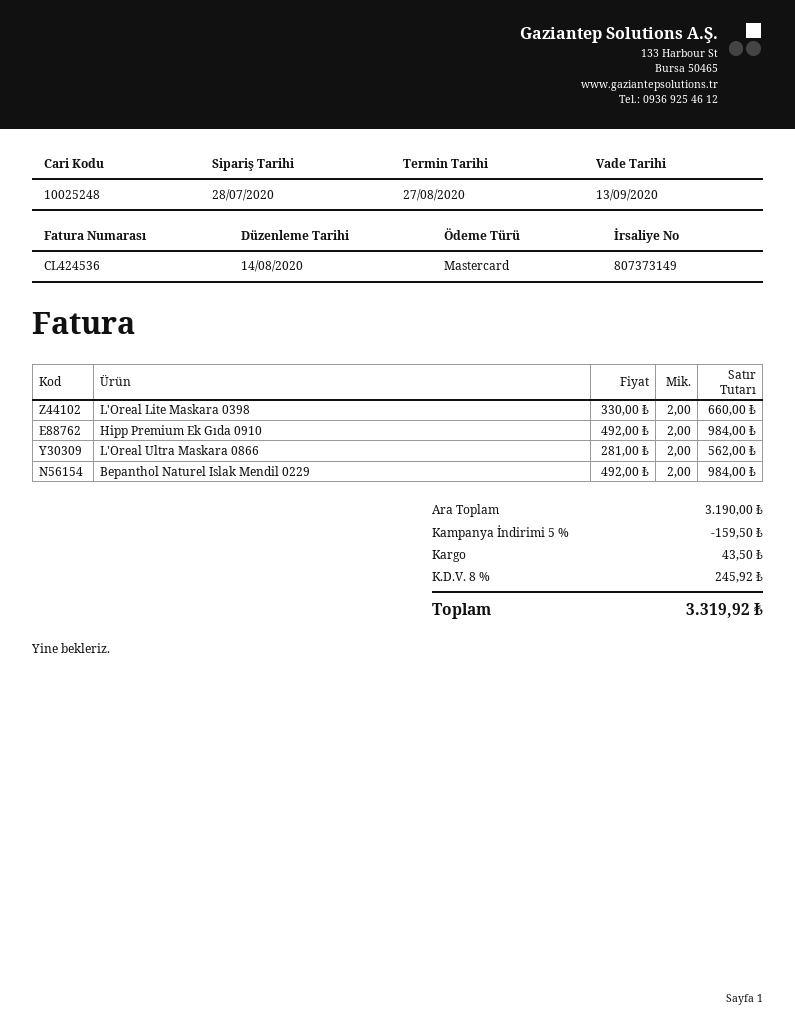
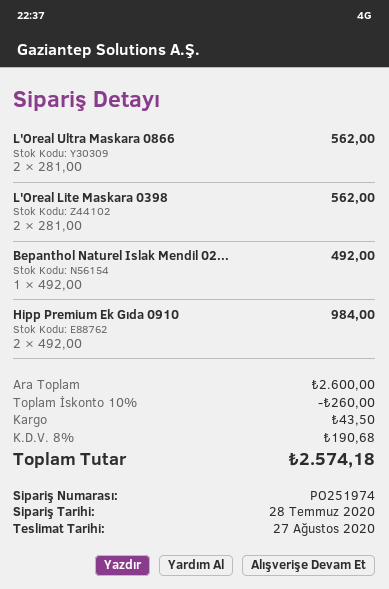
L'Oreal Lite Maskara 0398: 2 x 330.00 = 660.00 -> 2 x 281.00 = 562.00
Bepanthol Naturel Islak Mendil 0229: 2 x 492.00 = 984.00 -> 1 x 492.00 = 492.00
subtotal: 3190.00 -> 2600.00
discount: 5% = 159.50 -> 10% = 260.00
tax: 8% = 245.92 -> 8% = 190.68
total: 3319.92 -> 2574.18

